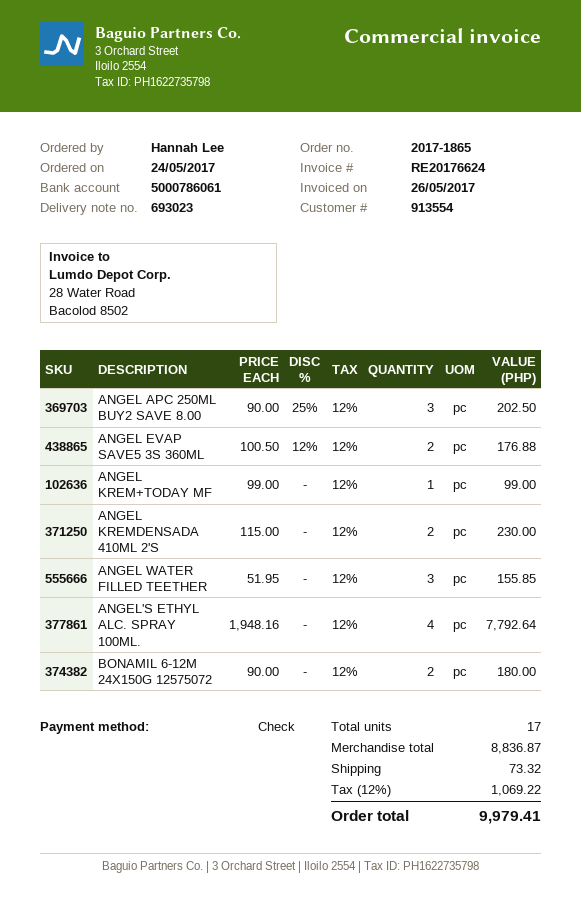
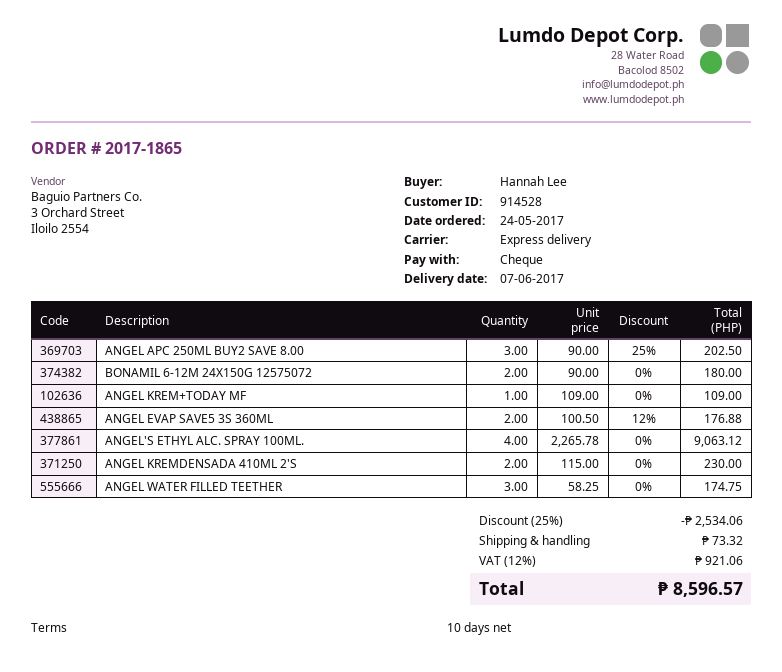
customer number: 913554 -> 914528
ANGEL KREM+TODAY MF: 1 x 99.00 = 99.00 -> 1 x 109.00 = 109.00
ANGEL WATER FILLED TEETHER: 3 x 51.95 = 155.85 -> 3 x 58.25 = 174.75
ANGEL'S ETHYL ALC. SPRAY 100ML.: 4 x 1948.16 = 7792.64 -> 4 x 2265.78 = 9063.12
discount: none -> 25% = 2534.06
tax: 12% = 1069.22 -> 12% = 921.06
total: 9979.41 -> 8596.57

